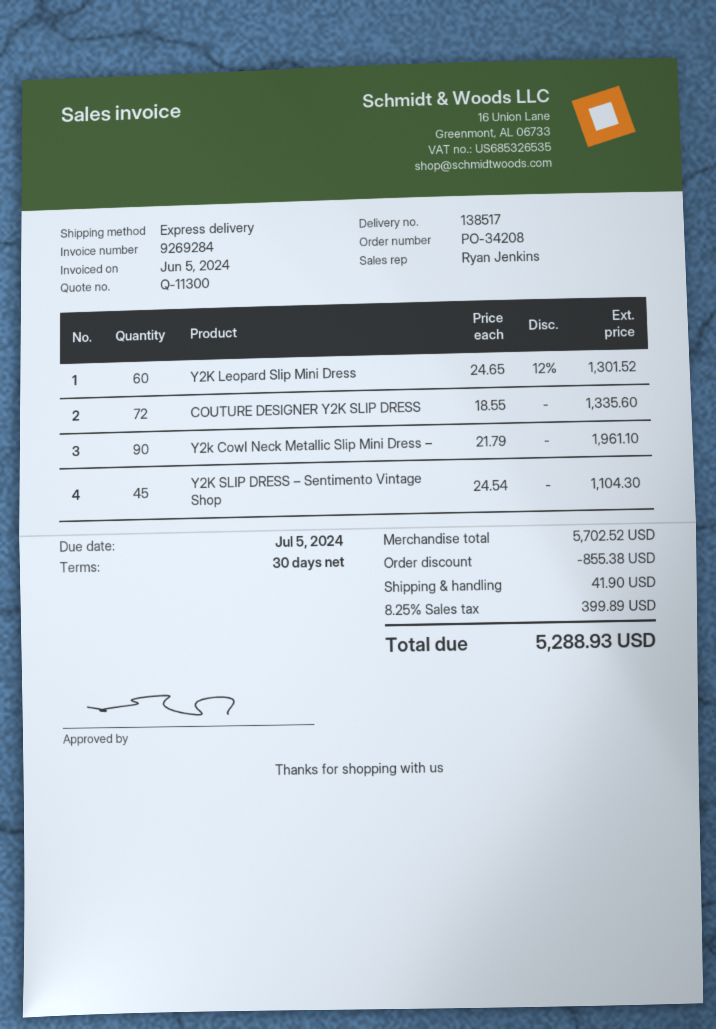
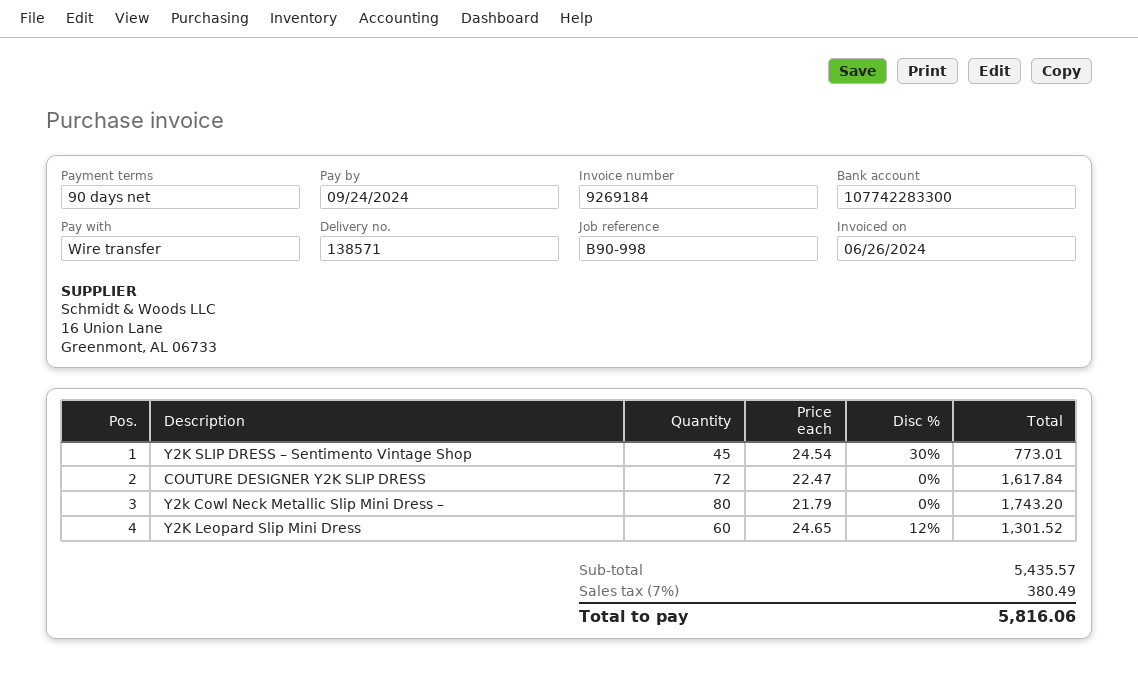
delivery note number: 138517 -> 138571
invoice number: 9269284 -> 9269184
invoice date: 2024-06-05 -> 2024-06-26
payment terms: 30 days -> 90 days
due date: 2024-07-05 -> 2024-09-24
COUTURE DESIGNER Y2K SLIP DRESS: 72 x 18.55 = 1335.60 -> 72 x 22.47 = 1617.84
Y2k Cowl Neck Metallic Slip Mini Dress –: 90 x 21.79 = 1961.10 -> 80 x 21.79 = 1743.20
Y2K SLIP DRESS – Sentimento Vintage Shop: 45 x 24.54 = 1104.30 -> 45 x 24.54 - 30% = 773.01
subtotal: 5702.52 -> 5435.57
discount: 855.38 -> none
shipping: 41.90 -> none
tax: 8.25% = 399.89 -> 7% = 380.49
total: 5288.93 -> 5816.06

